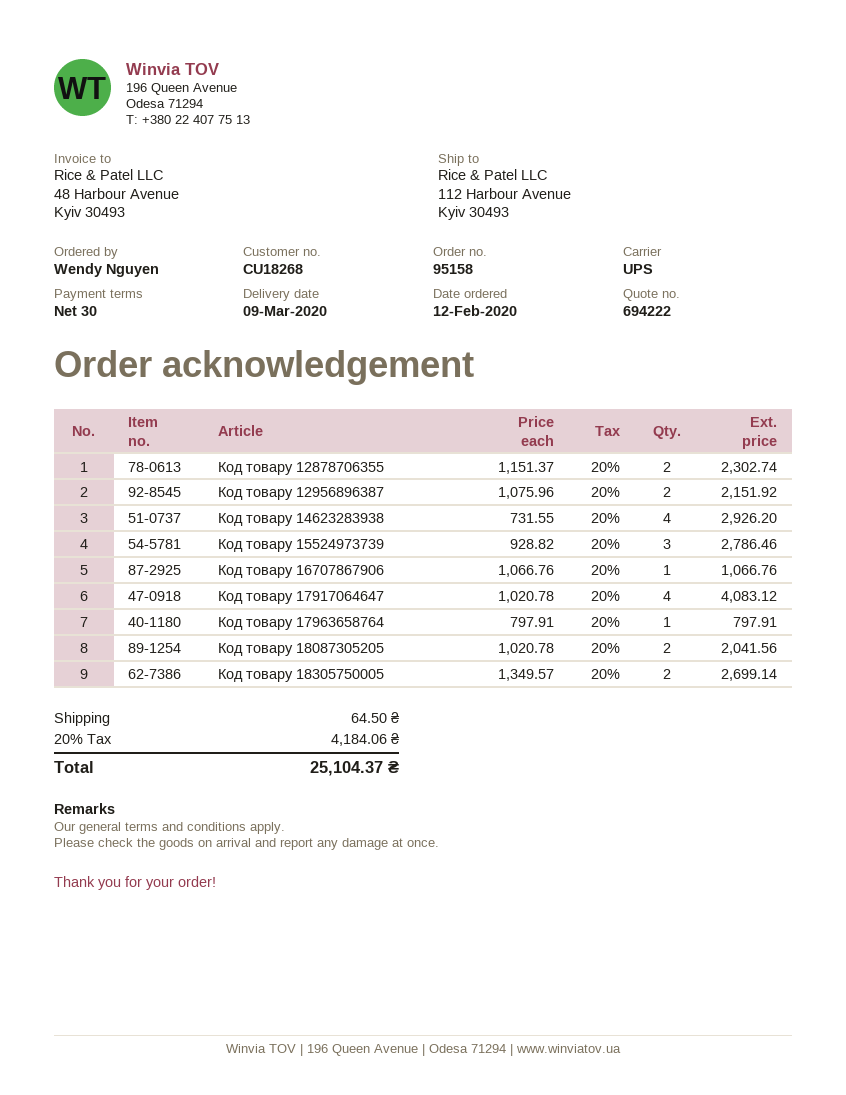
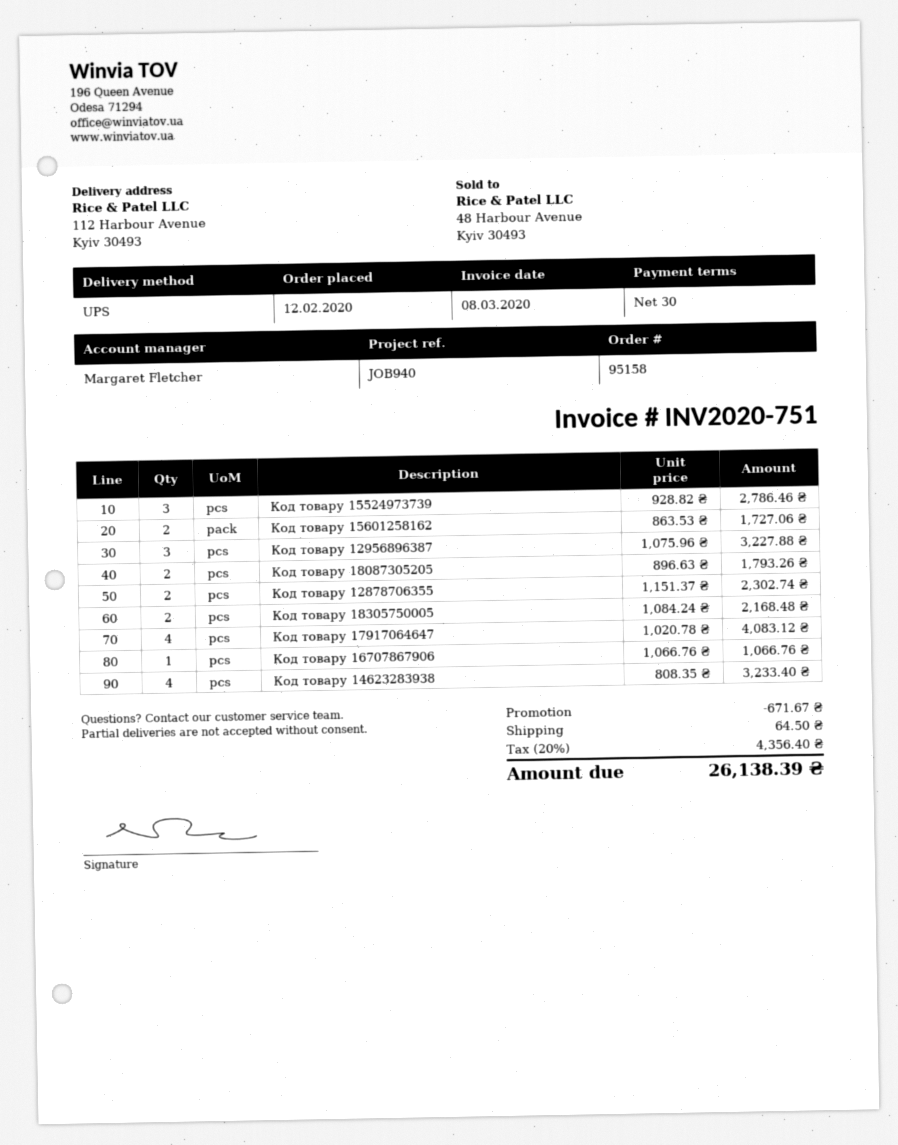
Код товару 12956896387: 2 x 1075.96 = 2151.92 -> 3 x 1075.96 = 3227.88
Код товару 14623283938: 4 x 731.55 = 2926.20 -> 4 x 808.35 = 3233.40
Код товару 17963658764: 1 x 797.91 = 797.91 -> none
Код товару 18087305205: 2 x 1020.78 = 2041.56 -> 2 x 896.63 = 1793.26
Код товару 18305750005: 2 x 1349.57 = 2699.14 -> 2 x 1084.24 = 2168.48
Код товару 15601258162: none -> 2 x 863.53 = 1727.06
discount: none -> 671.67
tax: 20% = 4184.06 -> 20% = 4356.40
total: 25104.37 -> 26138.39

